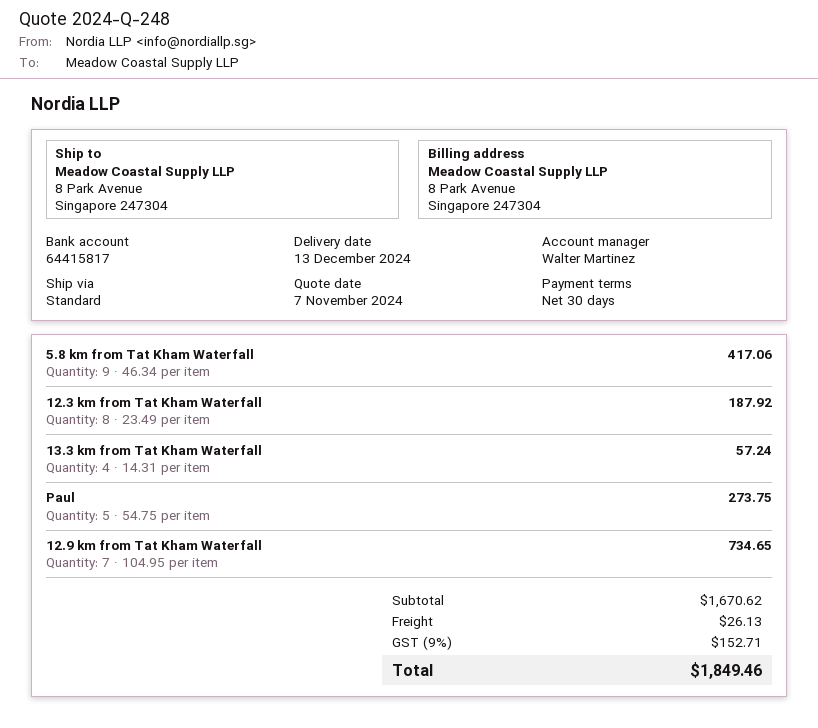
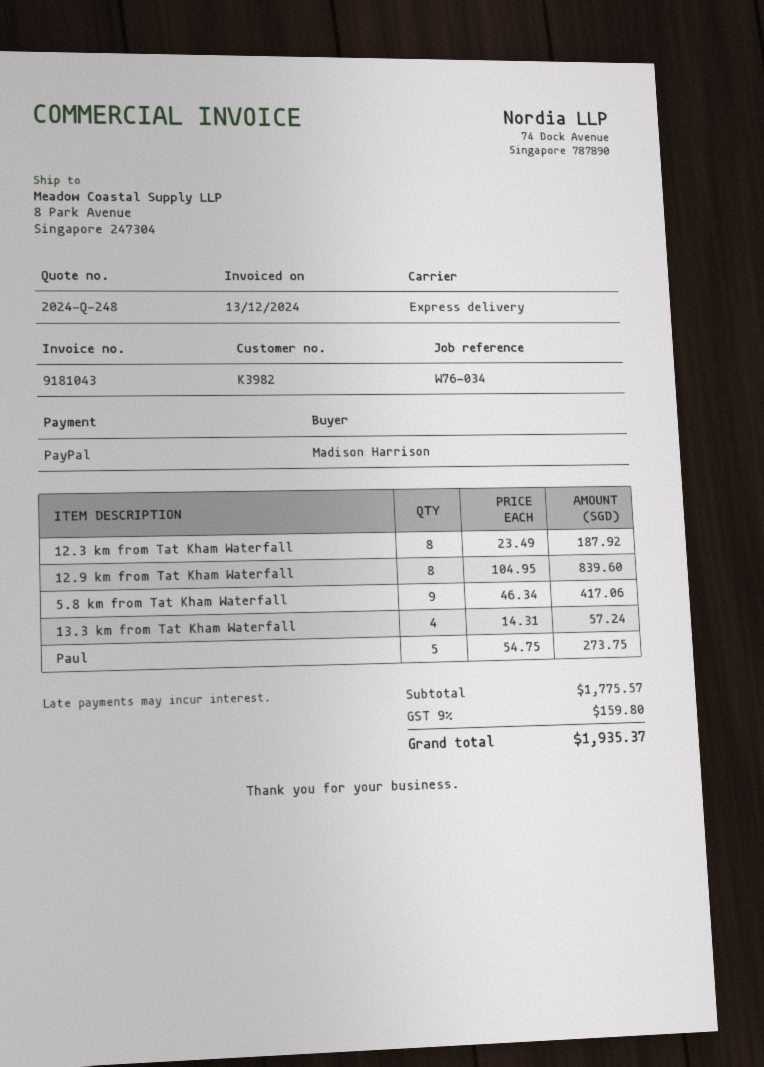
shipping method: standard -> express
12.9 km from Tat Kham Waterfall: 7 x 104.95 = 734.65 -> 8 x 104.95 = 839.60
subtotal: 1670.62 -> 1775.57
shipping: 26.13 -> none
tax: 9% = 152.71 -> 9% = 159.80
total: 1849.46 -> 1935.37

